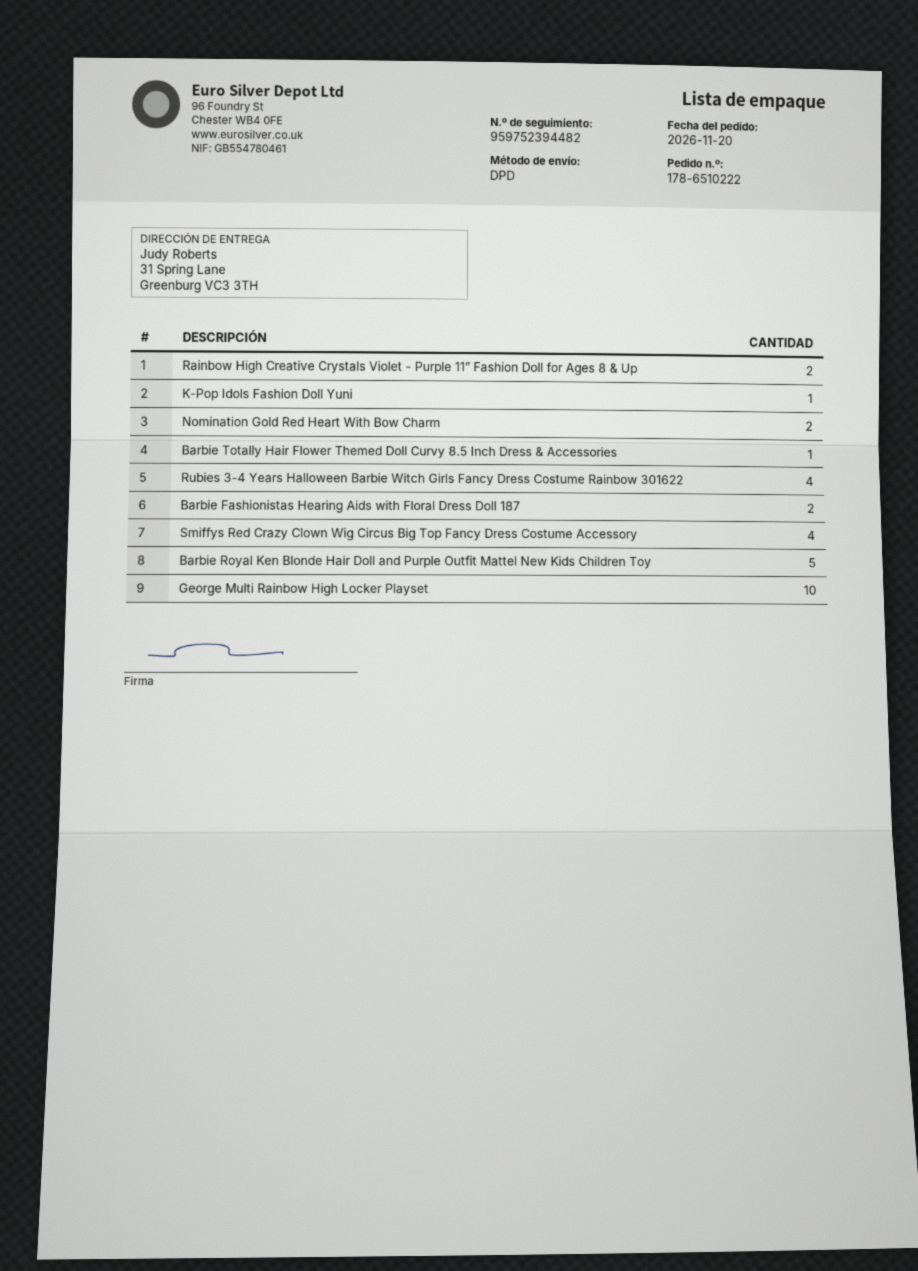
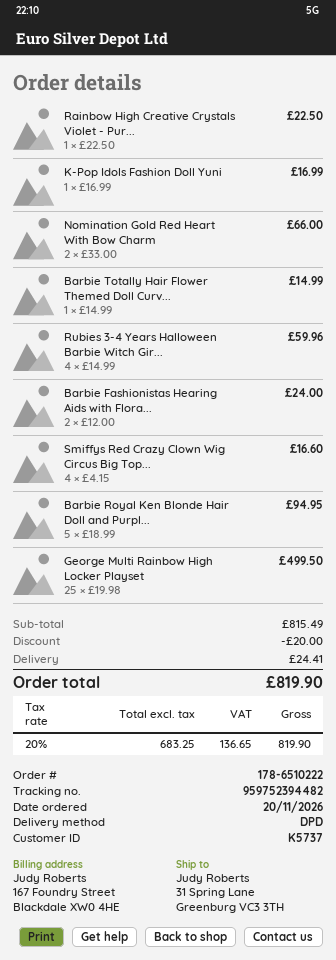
Rainbow High Creative Crystals Violet - Purple 11” Fashion Doll for Ages 8 & Up: 2 -> 1
George Multi Rainbow High Locker Playset: 10 -> 25

